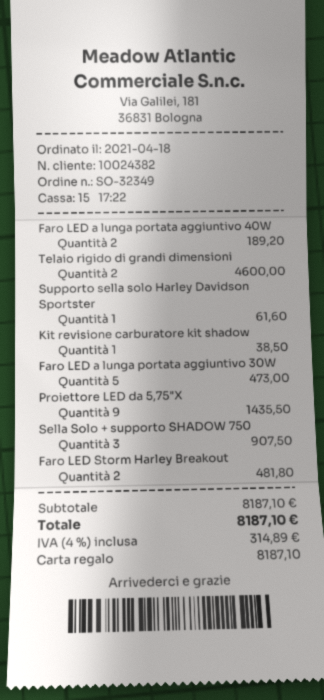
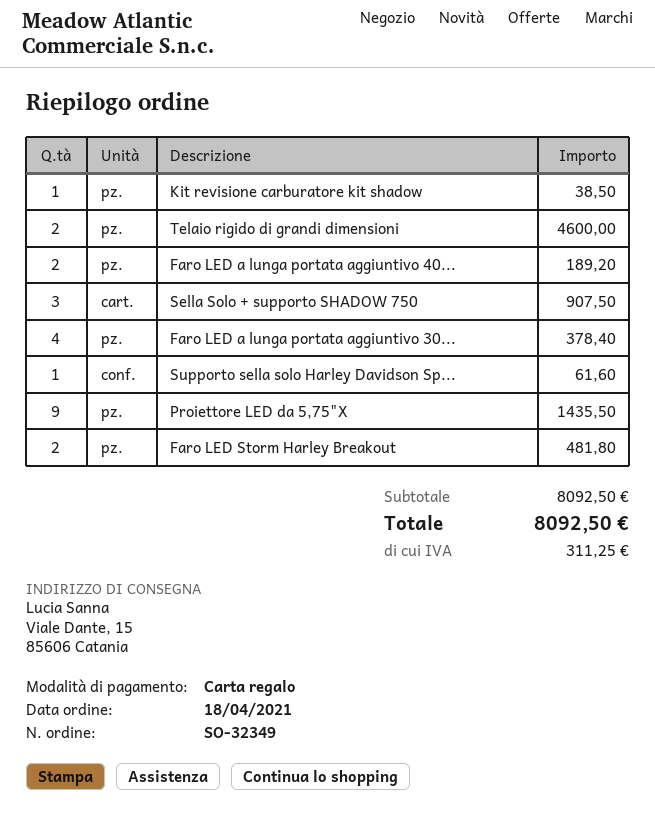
Faro LED a lunga portata aggiuntivo 30W: 5 for 473.00 -> 4 for 378.40
subtotal: 8187.10 -> 8092.50
tax: 314.89 -> 311.25
total: 8187.10 -> 8092.50

